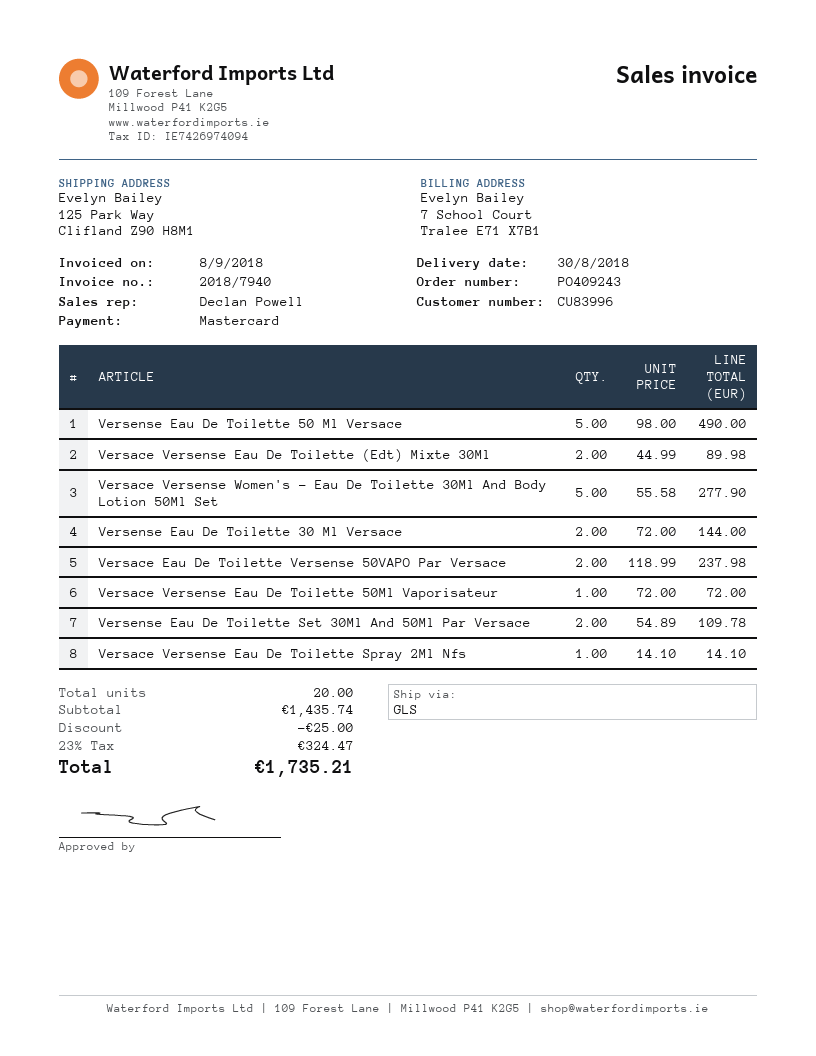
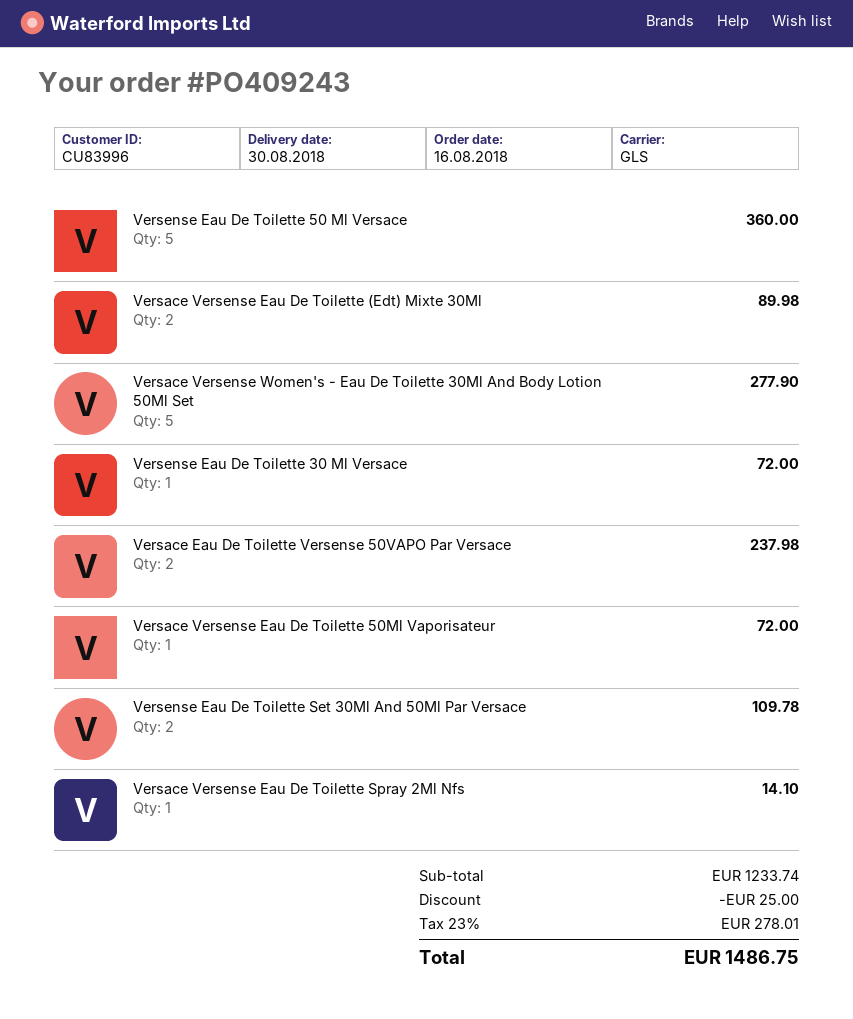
Versense Eau De Toilette 50 Ml Versace: 5 for 490.00 -> 5 for 360.00
Versense Eau De Toilette 30 Ml Versace: 2 for 144.00 -> 1 for 72.00
subtotal: 1435.74 -> 1233.74
tax: 23% = 324.47 -> 23% = 278.01
total: 1735.21 -> 1486.75

